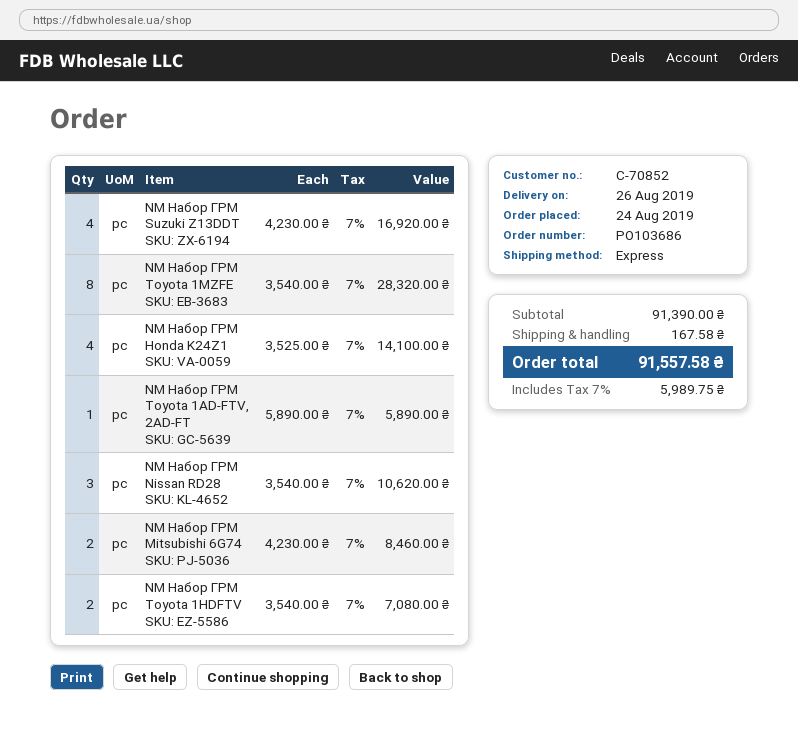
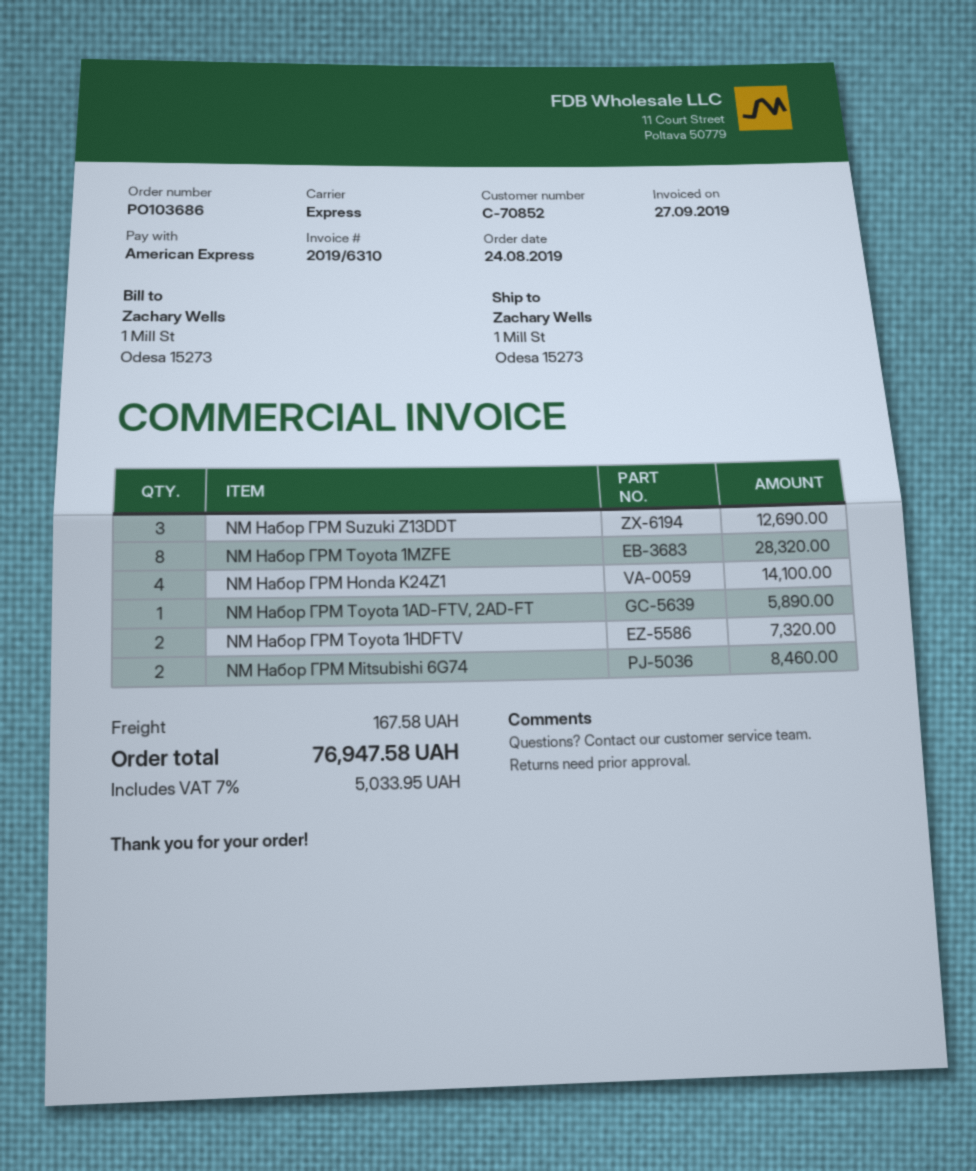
NM Набор ГРМ Suzuki Z13DDT: 4 for 16920.00 -> 3 for 12690.00
NM Набор ГРМ Nissan RD28: 3 for 10620.00 -> none
NM Набор ГРМ Toyota 1HDFTV: 2 for 7080.00 -> 2 for 7320.00
tax: 7% = 5989.75 -> 7% = 5033.95
total: 91557.58 -> 76947.58

